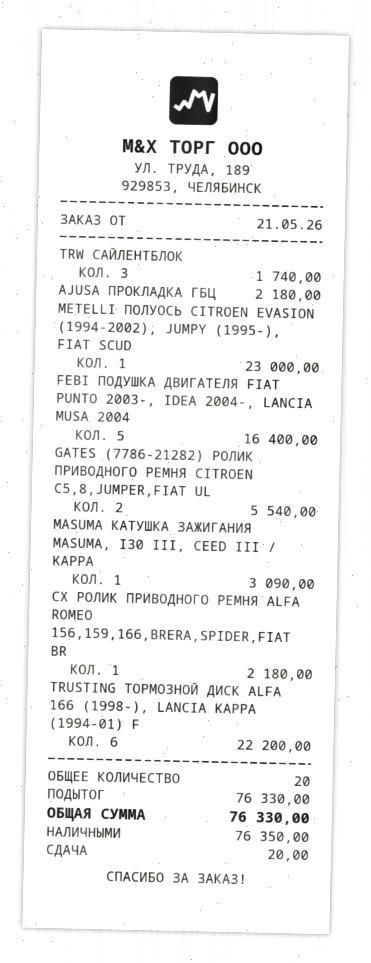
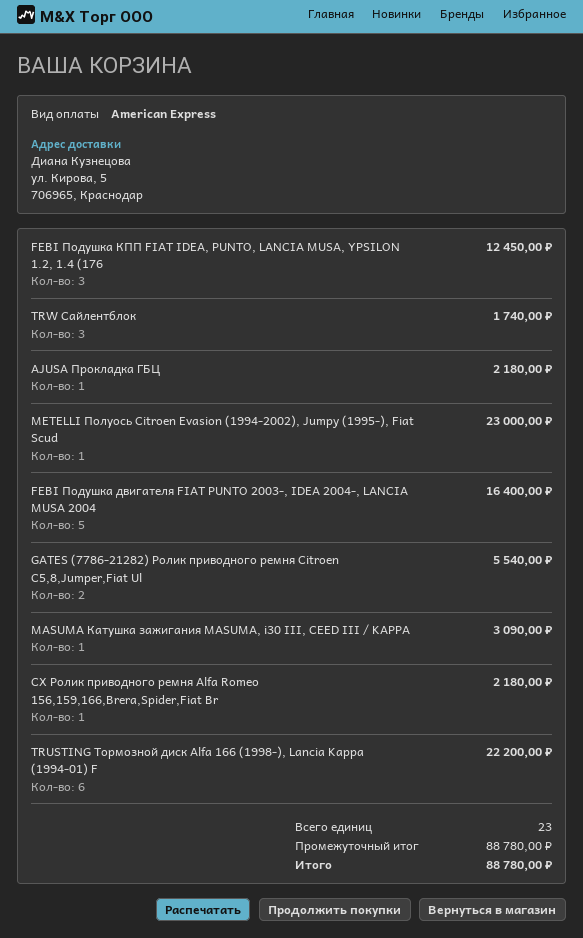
payment method: cash -> American Express
FEBI Подушка КПП FIAT IDEA, PUNTO, LANCIA MUSA, YPSILON 1.2, 1.4 (176: none -> 3 for 12450.00
total quantity: 20 -> 23
subtotal: 76330.00 -> 88780.00
total: 76330.00 -> 88780.00

